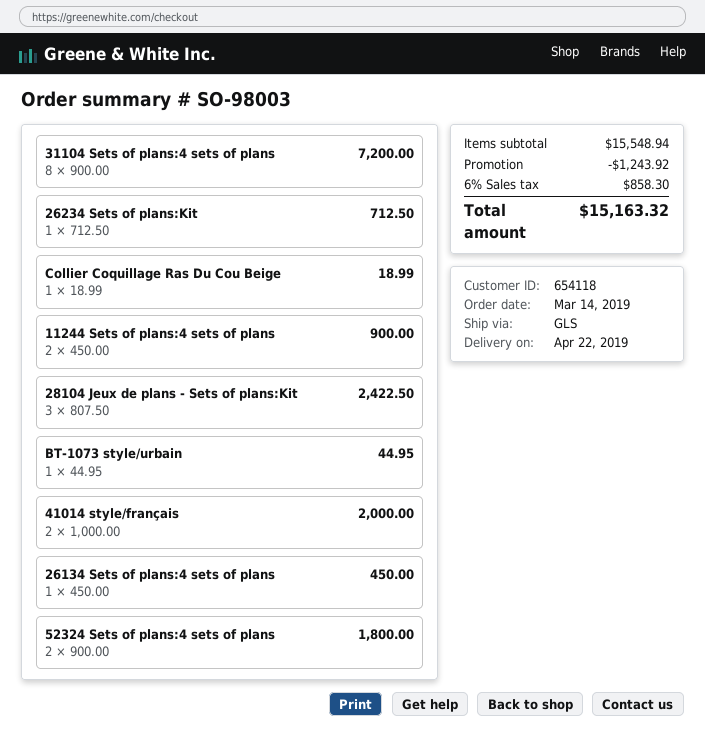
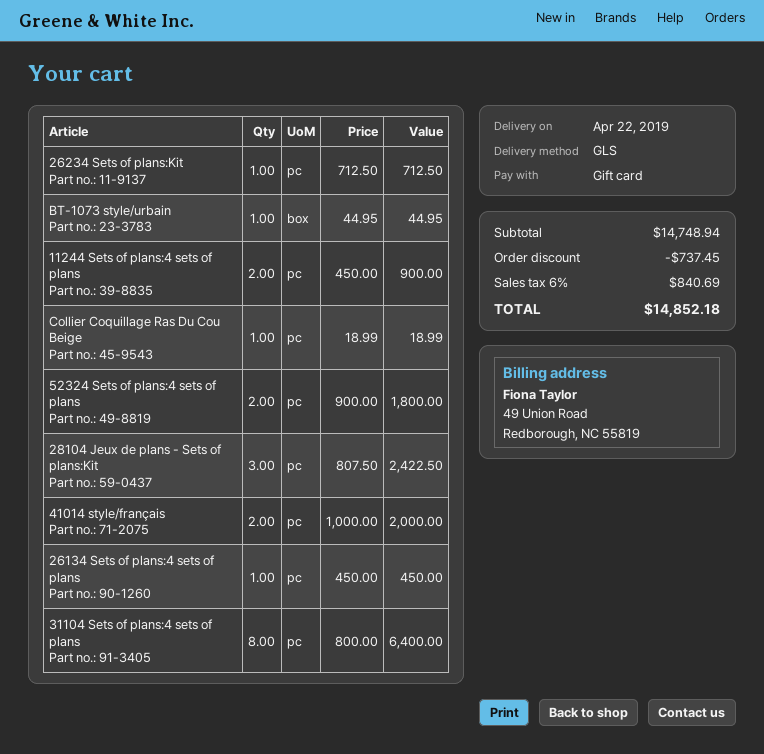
31104 Sets of plans:4 sets of plans: 8 x 900.00 = 7200.00 -> 8 x 800.00 = 6400.00
subtotal: 15548.94 -> 14748.94
discount: 1243.92 -> 737.45
tax: 6% = 858.30 -> 6% = 840.69
total: 15163.32 -> 14852.18

